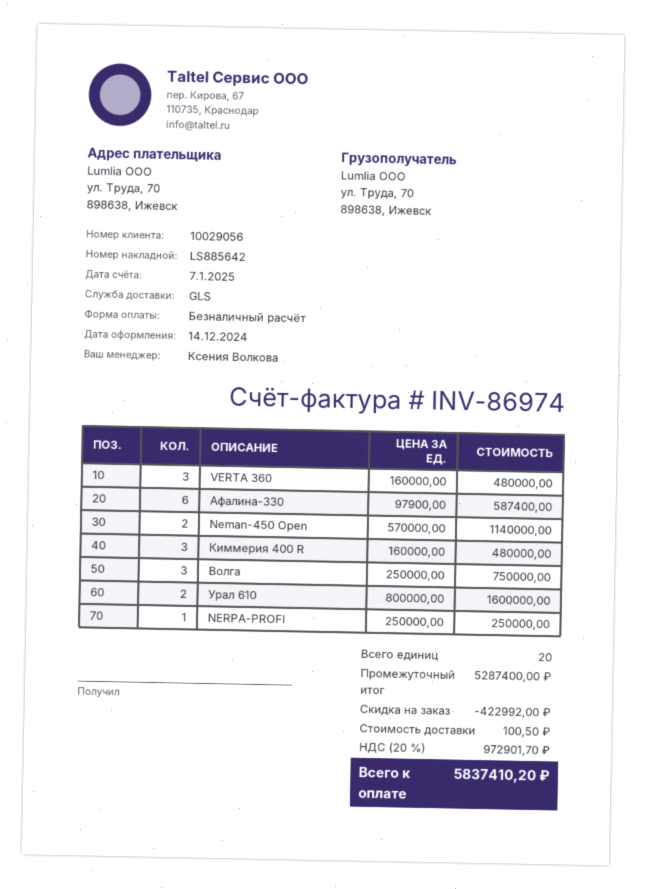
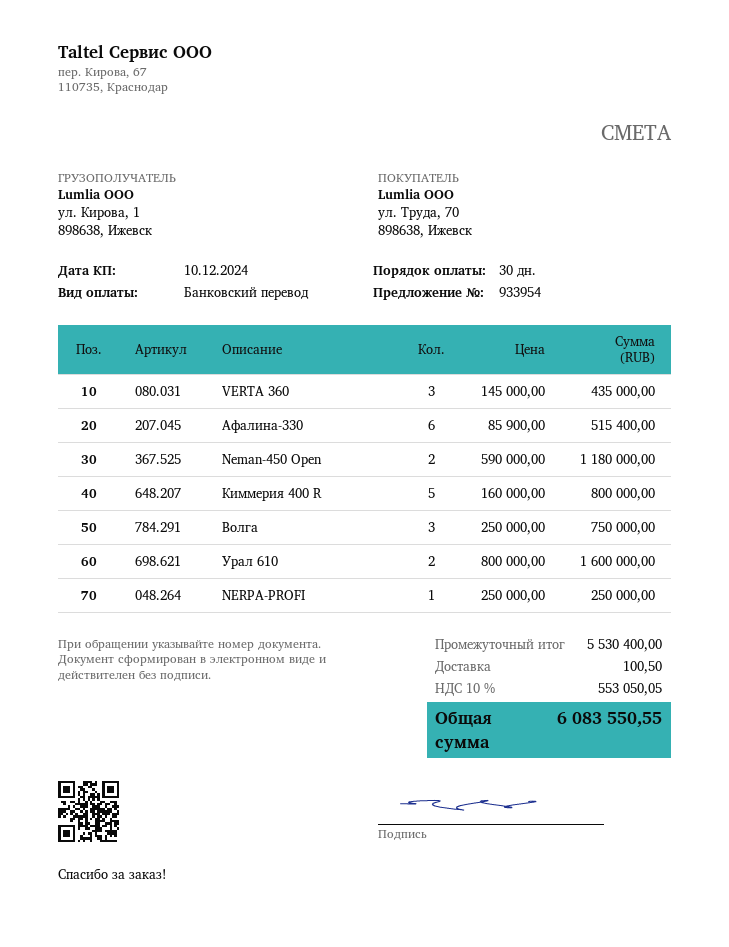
ship to: ул. Труда, 70, 898638, Ижевск -> ул. Кирова, 1, 898638, Ижевск
VERTA 360: 3 x 160000.00 = 480000.00 -> 3 x 145000.00 = 435000.00
Афалина-330: 6 x 97900.00 = 587400.00 -> 6 x 85900.00 = 515400.00
Neman-450 Open: 2 x 570000.00 = 1140000.00 -> 2 x 590000.00 = 1180000.00
Киммерия 400 R: 3 x 160000.00 = 480000.00 -> 5 x 160000.00 = 800000.00
subtotal: 5287400.00 -> 5530400.00
discount: 422992.00 -> none
tax: 20% = 972901.70 -> 10% = 553050.05
total: 5837410.20 -> 6083550.55

